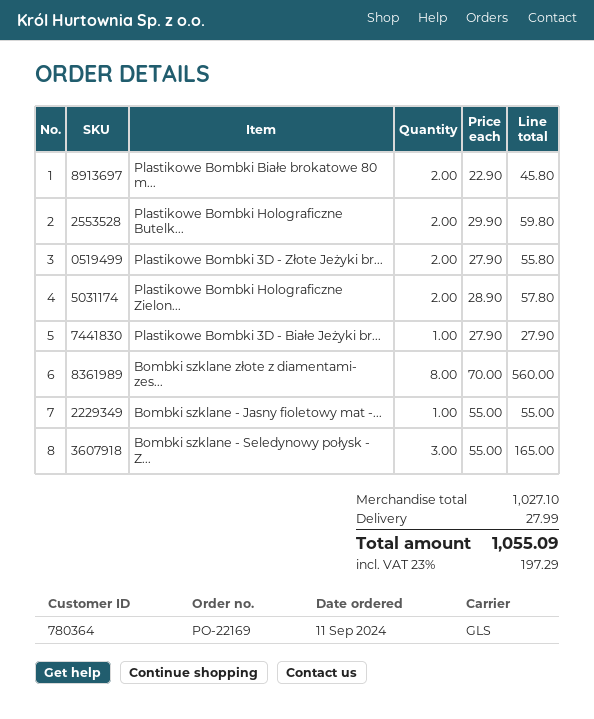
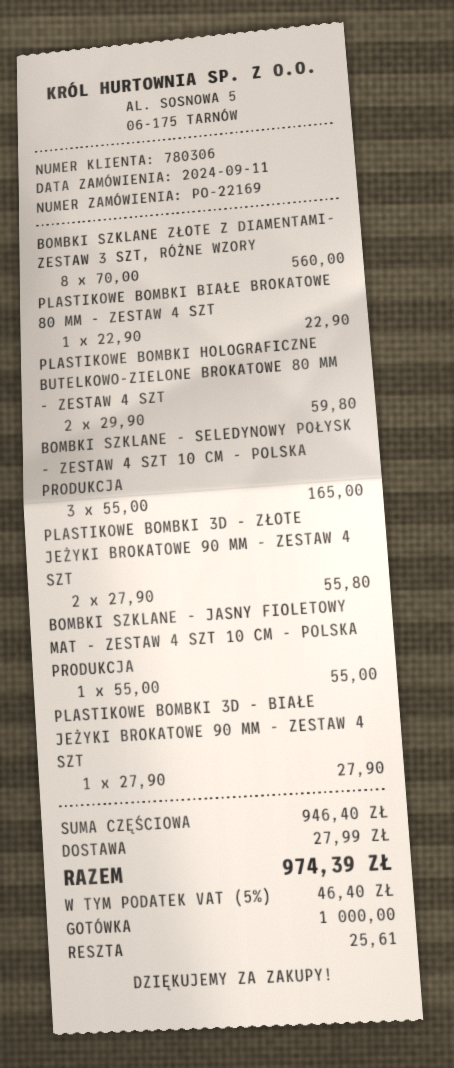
customer number: 780364 -> 780306
Plastikowe Bombki Białe brokatowe 80 m...: 2 x 22.90 = 45.80 -> 1 x 22.90 = 22.90
Plastikowe Bombki Holograficzne Zielon...: 2 x 28.90 = 57.80 -> none
subtotal: 1027.10 -> 946.40
tax: 23% = 197.29 -> 5% = 46.40
total: 1055.09 -> 974.39

